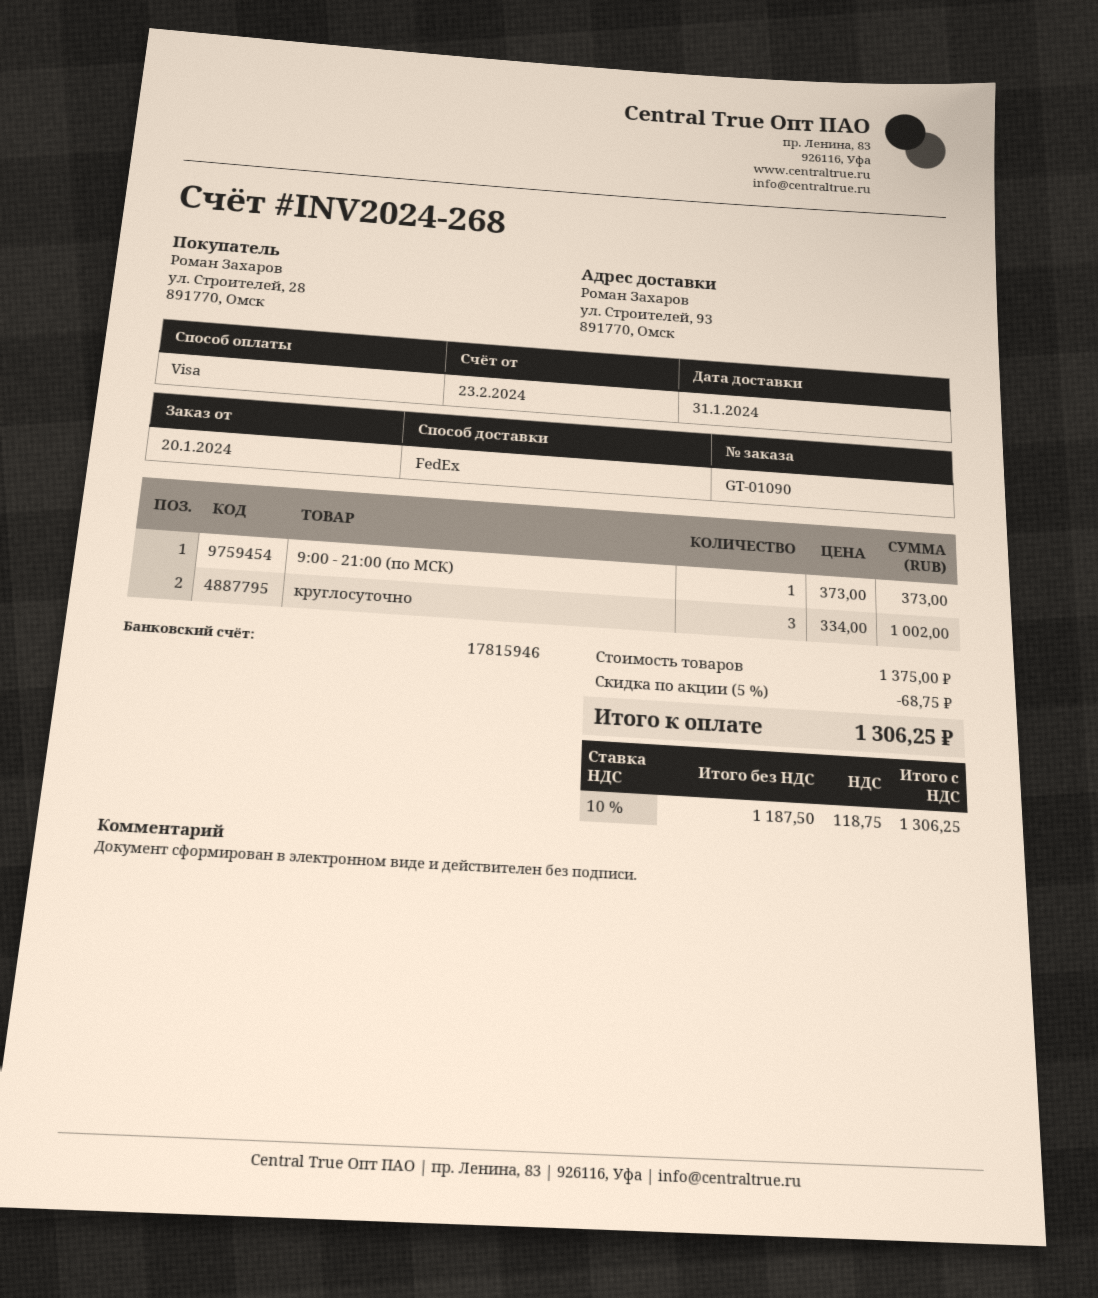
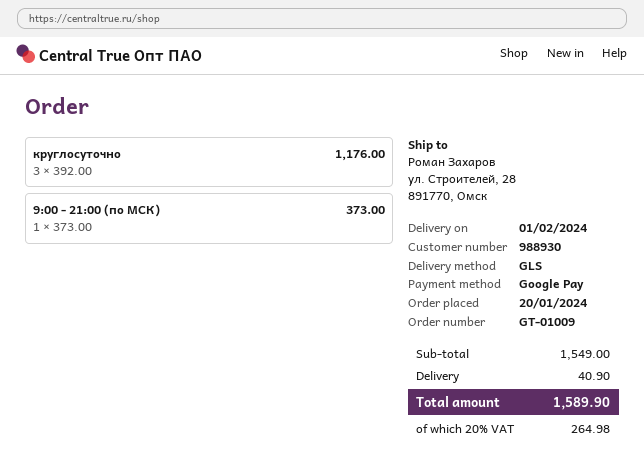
order number: GT-01090 -> GT-01009
delivery date: 2024-01-31 -> 2024-02-01
payment method: Visa -> Google Pay
shipping method: FedEx -> GLS
ship to: ул. Строителей, 93, 891770, Омск -> ул. Строителей, 28, 891770, Омск
круглосуточно: 3 x 334.00 = 1002.00 -> 3 x 392.00 = 1176.00
subtotal: 1375.00 -> 1549.00
discount: 5% = 68.75 -> none
shipping: none -> 40.90
tax: 10% = 118.75 -> 20% = 264.98
total: 1306.25 -> 1589.90

